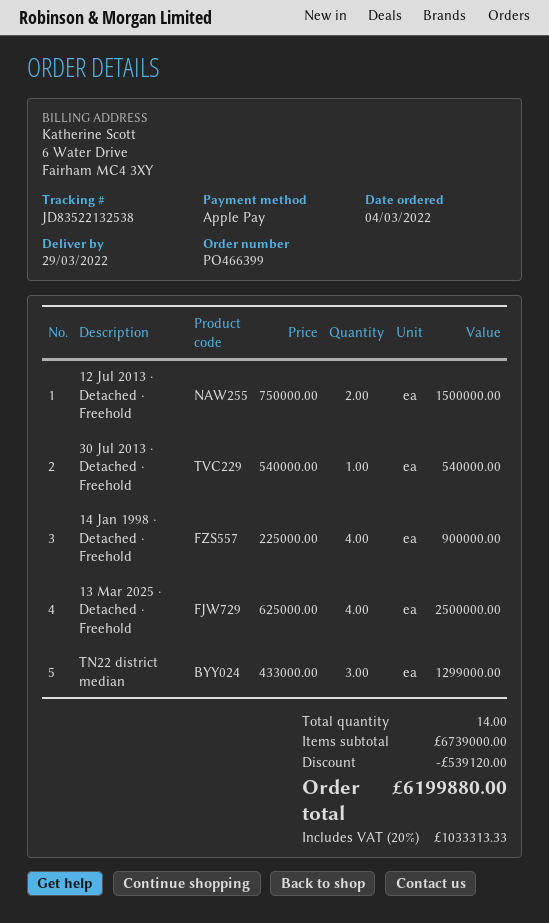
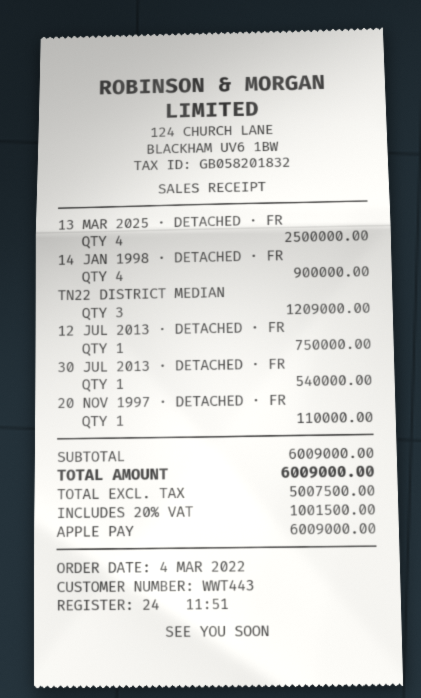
12 Jul 2013 · Detached · Freehold: 2 for 1500000.00 -> 1 for 750000.00
TN22 district median: 3 for 1299000.00 -> 3 for 1209000.00
20 NOV 1997 · DETACHED · FR: none -> 1 for 110000.00
subtotal: 6739000.00 -> 6009000.00
discount: 539120.00 -> none
tax: 20% = 1033313.33 -> 20% = 1001500.00
total: 6199880.00 -> 6009000.00

